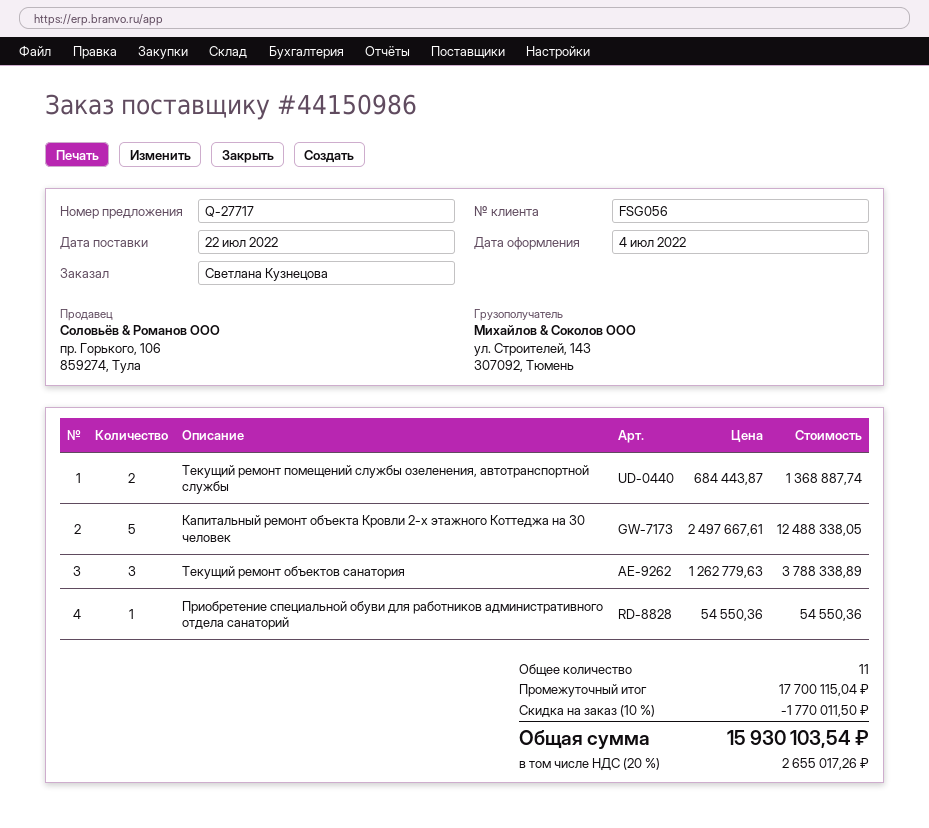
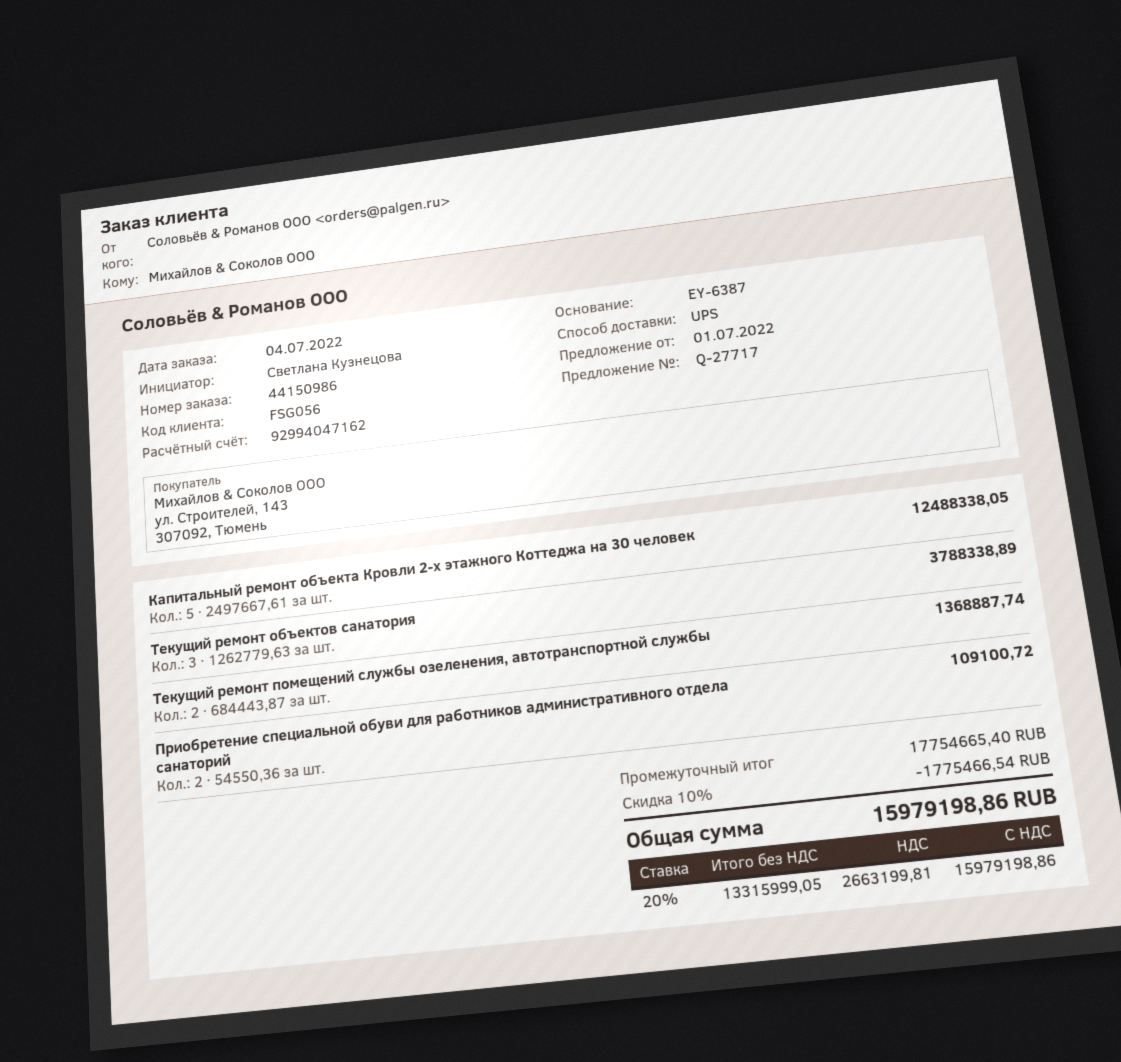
Приобретение специальной обуви для работников административного отдела санаторий: 1 x 54550.36 = 54550.36 -> 2 x 54550.36 = 109100.72
subtotal: 17700115.04 -> 17754665.40
discount: 10% = 1770011.50 -> 10% = 1775466.54
tax: 20% = 2655017.26 -> 20% = 2663199.81
total: 15930103.54 -> 15979198.86

